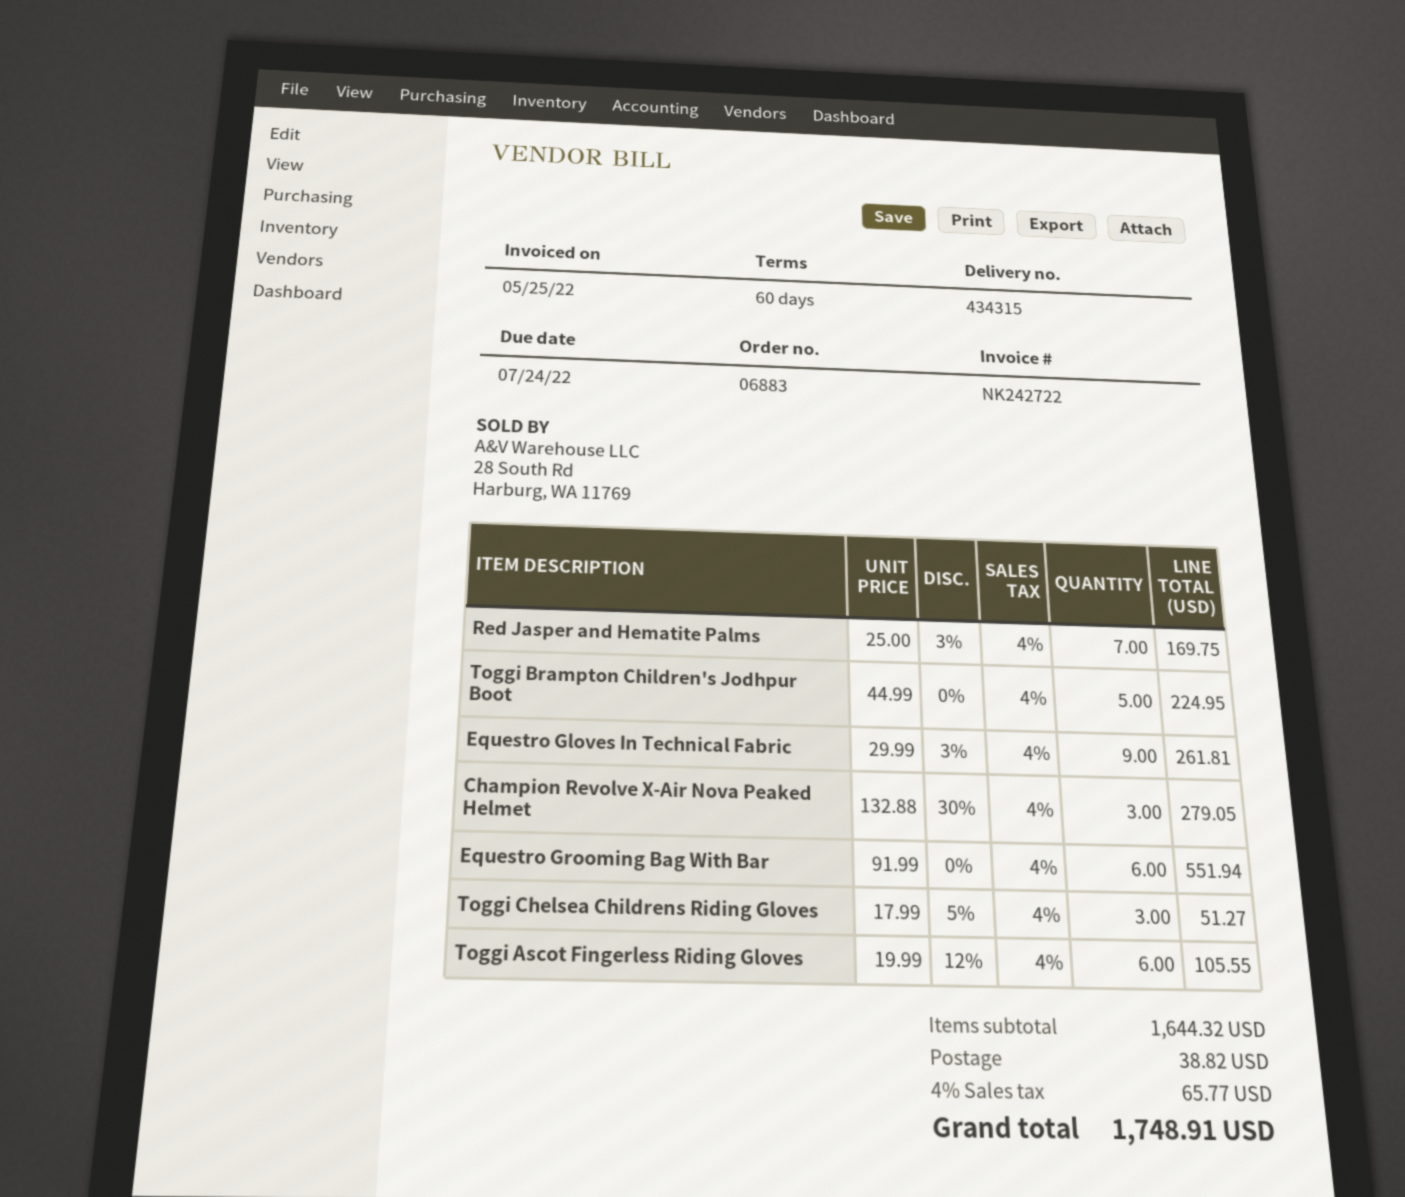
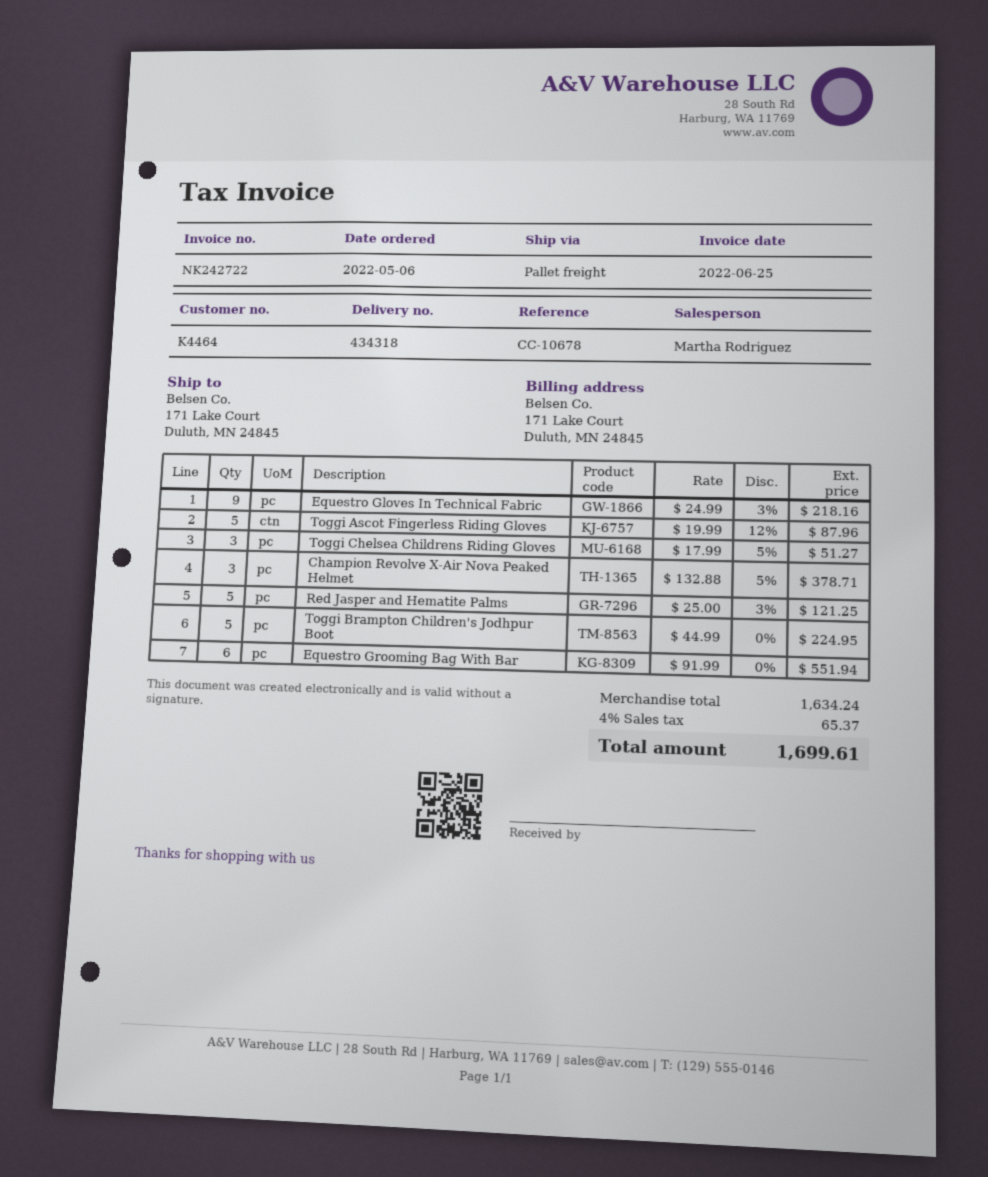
delivery note number: 434315 -> 434318
invoice date: 2022-05-25 -> 2022-06-25
Red Jasper and Hematite Palms: 7 x 25.00 - 3% = 169.75 -> 5 x 25.00 - 3% = 121.25
Equestro Gloves In Technical Fabric: 9 x 29.99 - 3% = 261.81 -> 9 x 24.99 - 3% = 218.16
Champion Revolve X-Air Nova Peaked Helmet: 3 x 132.88 - 30% = 279.05 -> 3 x 132.88 - 5% = 378.71
Toggi Ascot Fingerless Riding Gloves: 6 x 19.99 - 12% = 105.55 -> 5 x 19.99 - 12% = 87.96
subtotal: 1644.32 -> 1634.24
shipping: 38.82 -> none
tax: 4% = 65.77 -> 4% = 65.37
total: 1748.91 -> 1699.61

